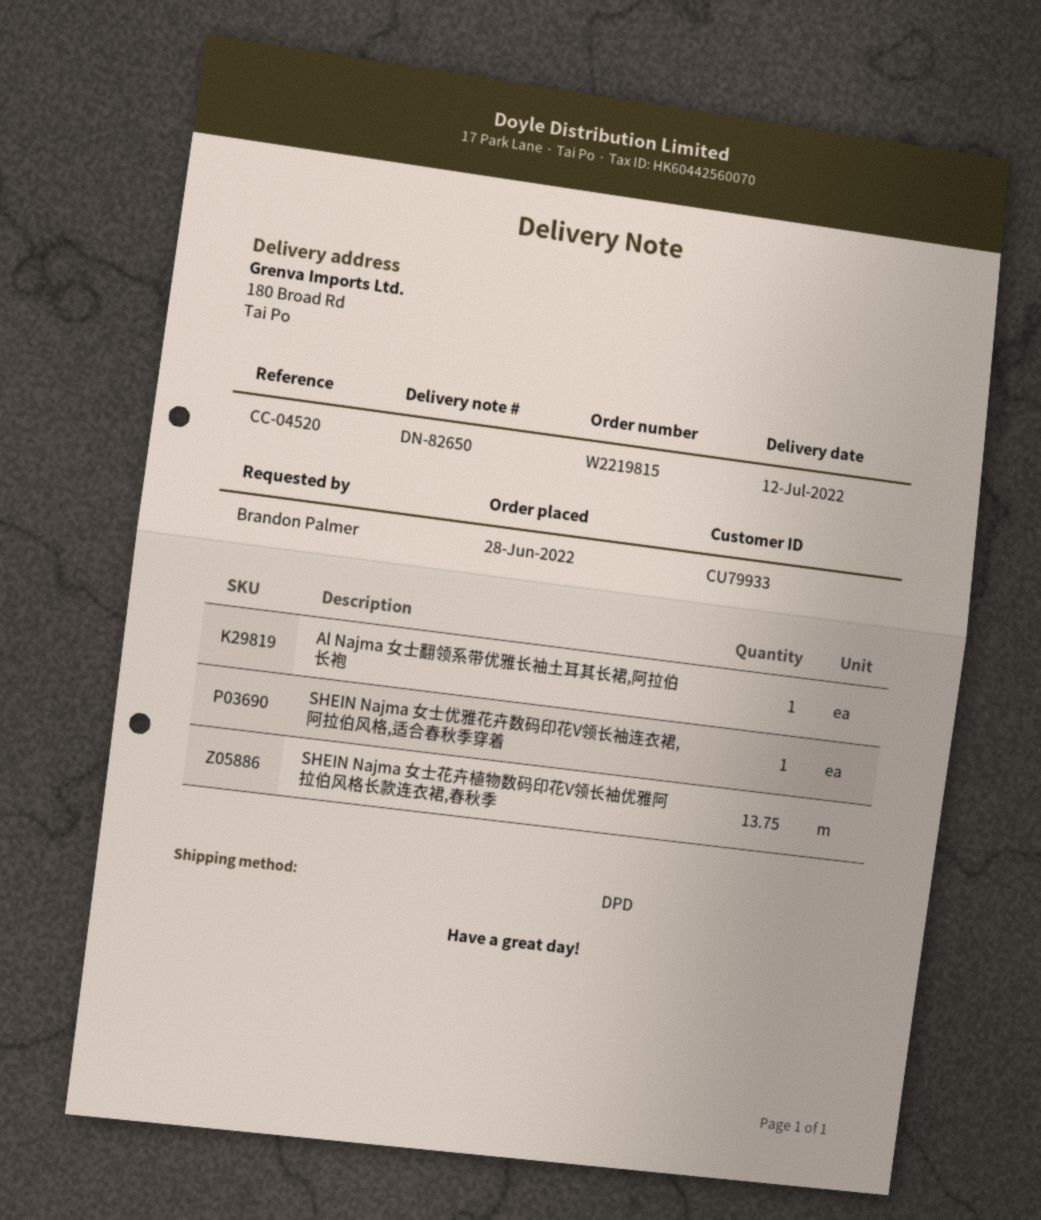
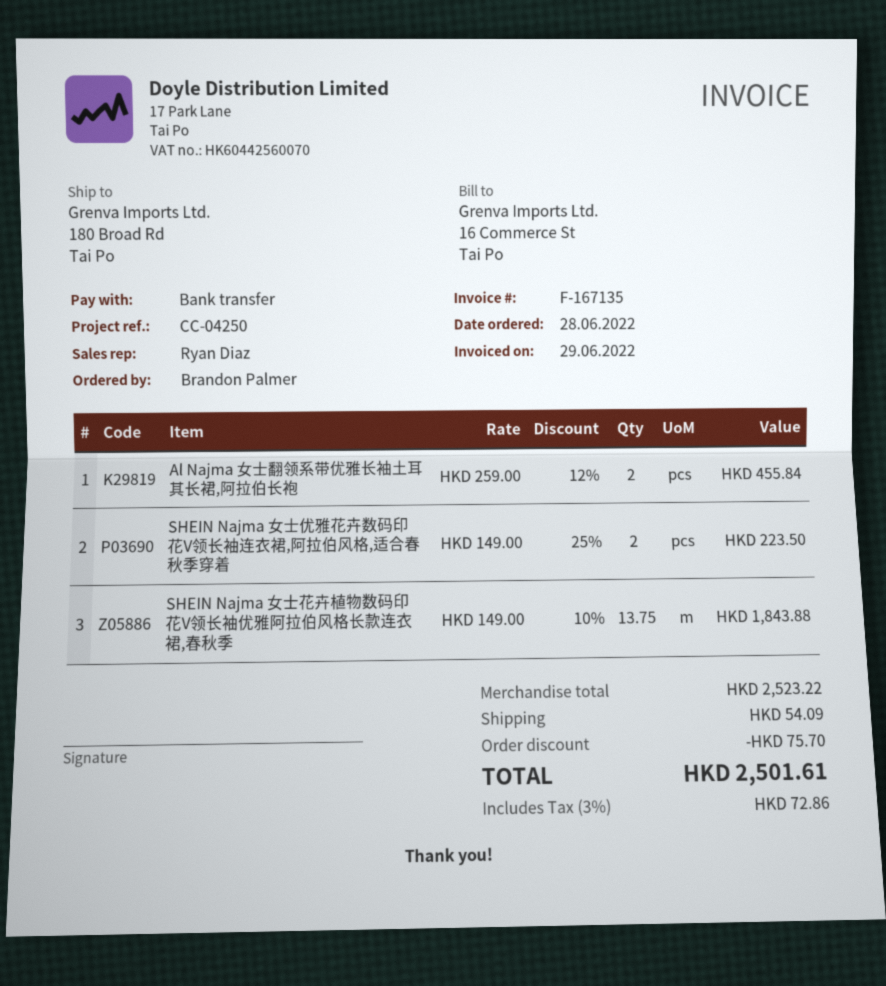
reference: CC-04520 -> CC-04250
Al Najma 女士翻领系带优雅长袖土耳其长裙,阿拉伯长袍: 1 -> 2
SHEIN Najma 女士优雅花卉数码印花V领长袖连衣裙,阿拉伯风格,适合春秋季穿着: 1 -> 2

